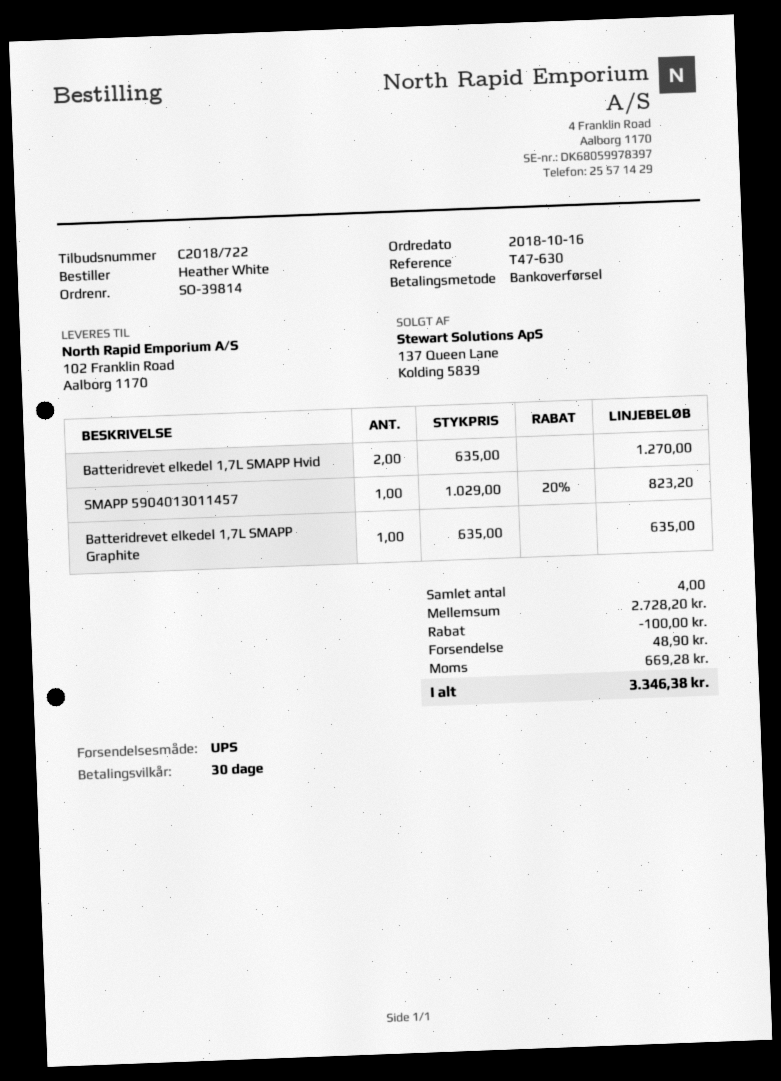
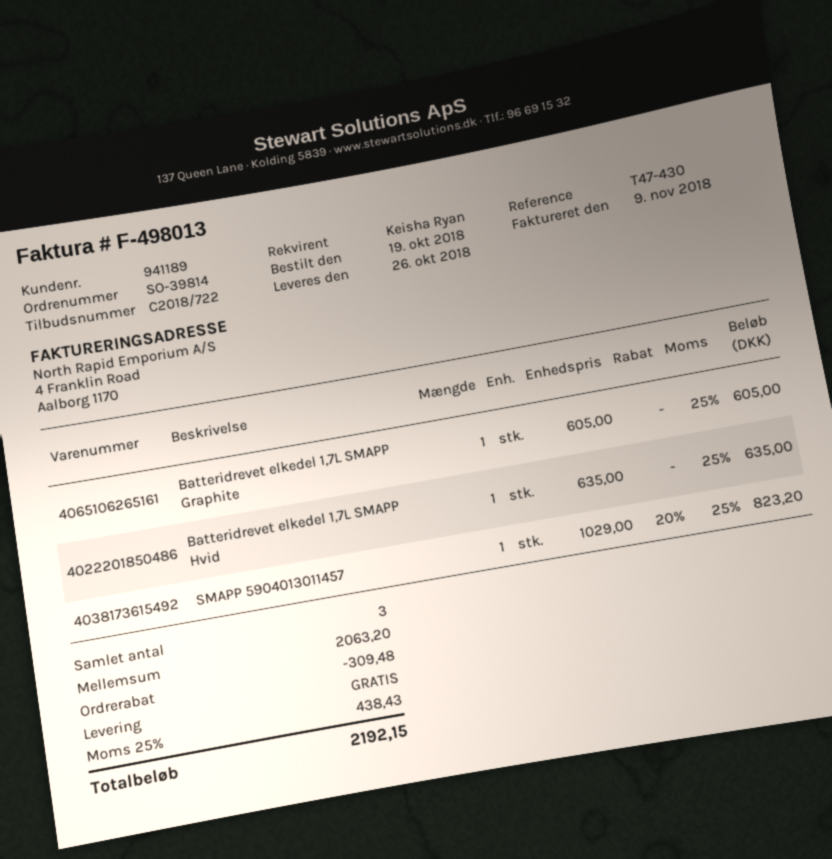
order date: 2018-10-16 -> 2018-10-19
reference: T47-630 -> T47-430
ordered by: Heather White -> Keisha Ryan
Batteridrevet elkedel 1,7L SMAPP Hvid: 2 x 635.00 = 1270.00 -> 1 x 635.00 = 635.00
Batteridrevet elkedel 1,7L SMAPP Graphite: 1 x 635.00 = 635.00 -> 1 x 605.00 = 605.00
total quantity: 4 -> 3
subtotal: 2728.20 -> 2063.20
discount: 100.00 -> 309.48
shipping: 48.90 -> 0.00
tax: 669.28 -> 438.43
total: 3346.38 -> 2192.15

